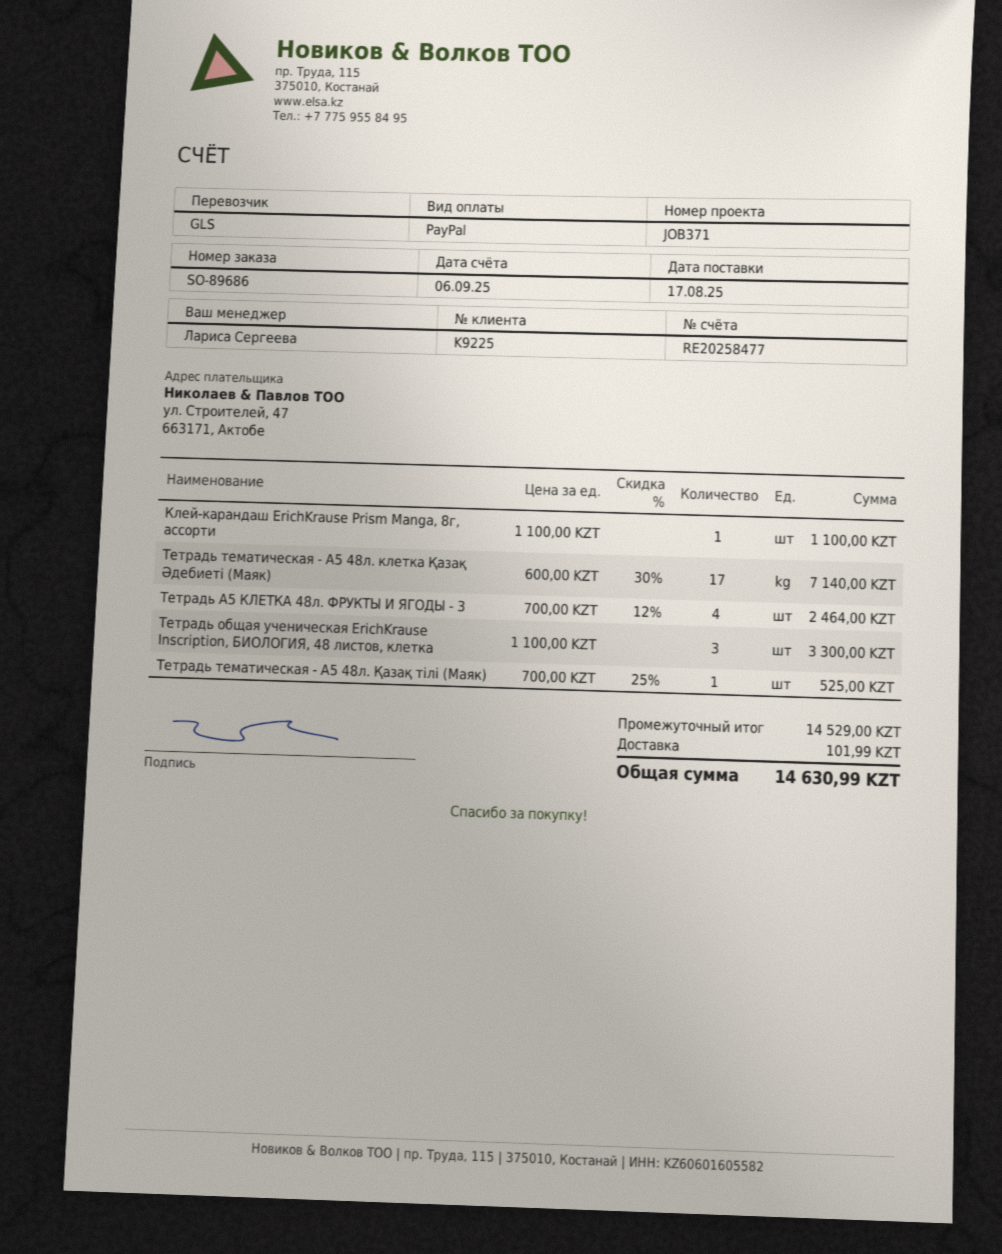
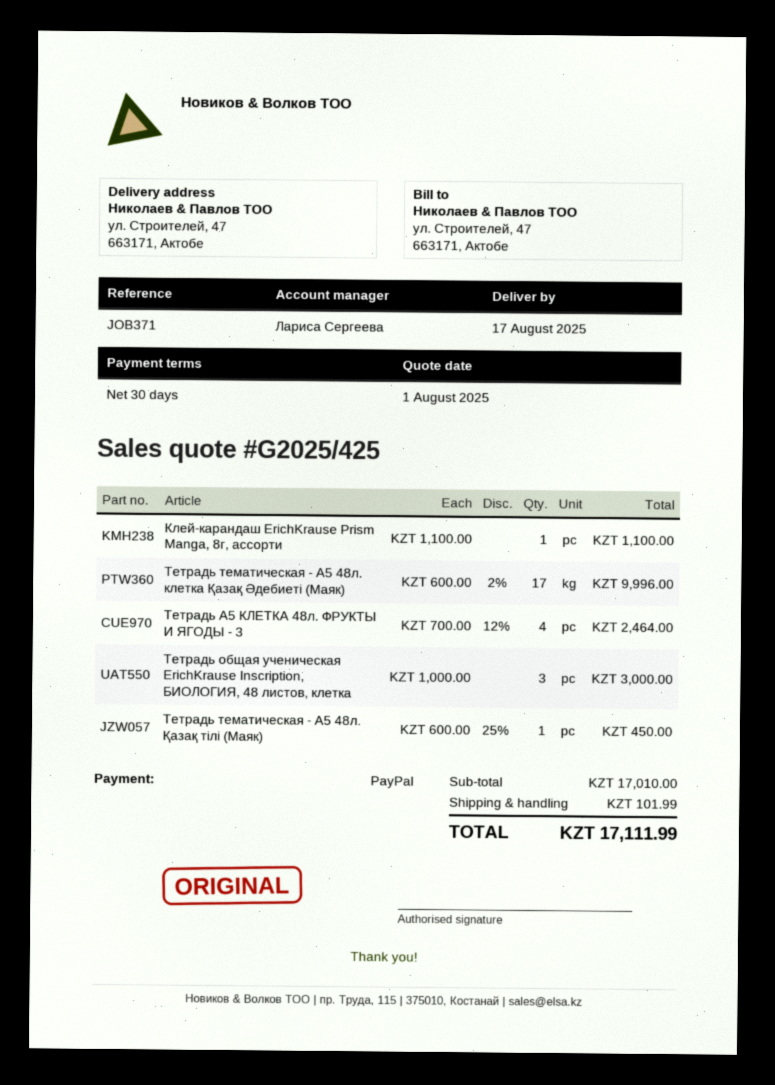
Тетрадь тематическая - А5 48л. клетка Қазақ Әдебиеті (Маяк): 17 x 600.00 - 30% = 7140.00 -> 17 x 600.00 - 2% = 9996.00
Тетрадь общая ученическая ErichKrause Inscription, БИОЛОГИЯ, 48 листов, клетка: 3 x 1100.00 = 3300.00 -> 3 x 1000.00 = 3000.00
Тетрадь тематическая - А5 48л. Қазақ тілі (Маяк): 1 x 700.00 - 25% = 525.00 -> 1 x 600.00 - 25% = 450.00
subtotal: 14529.00 -> 17010.00
total: 14630.99 -> 17111.99

